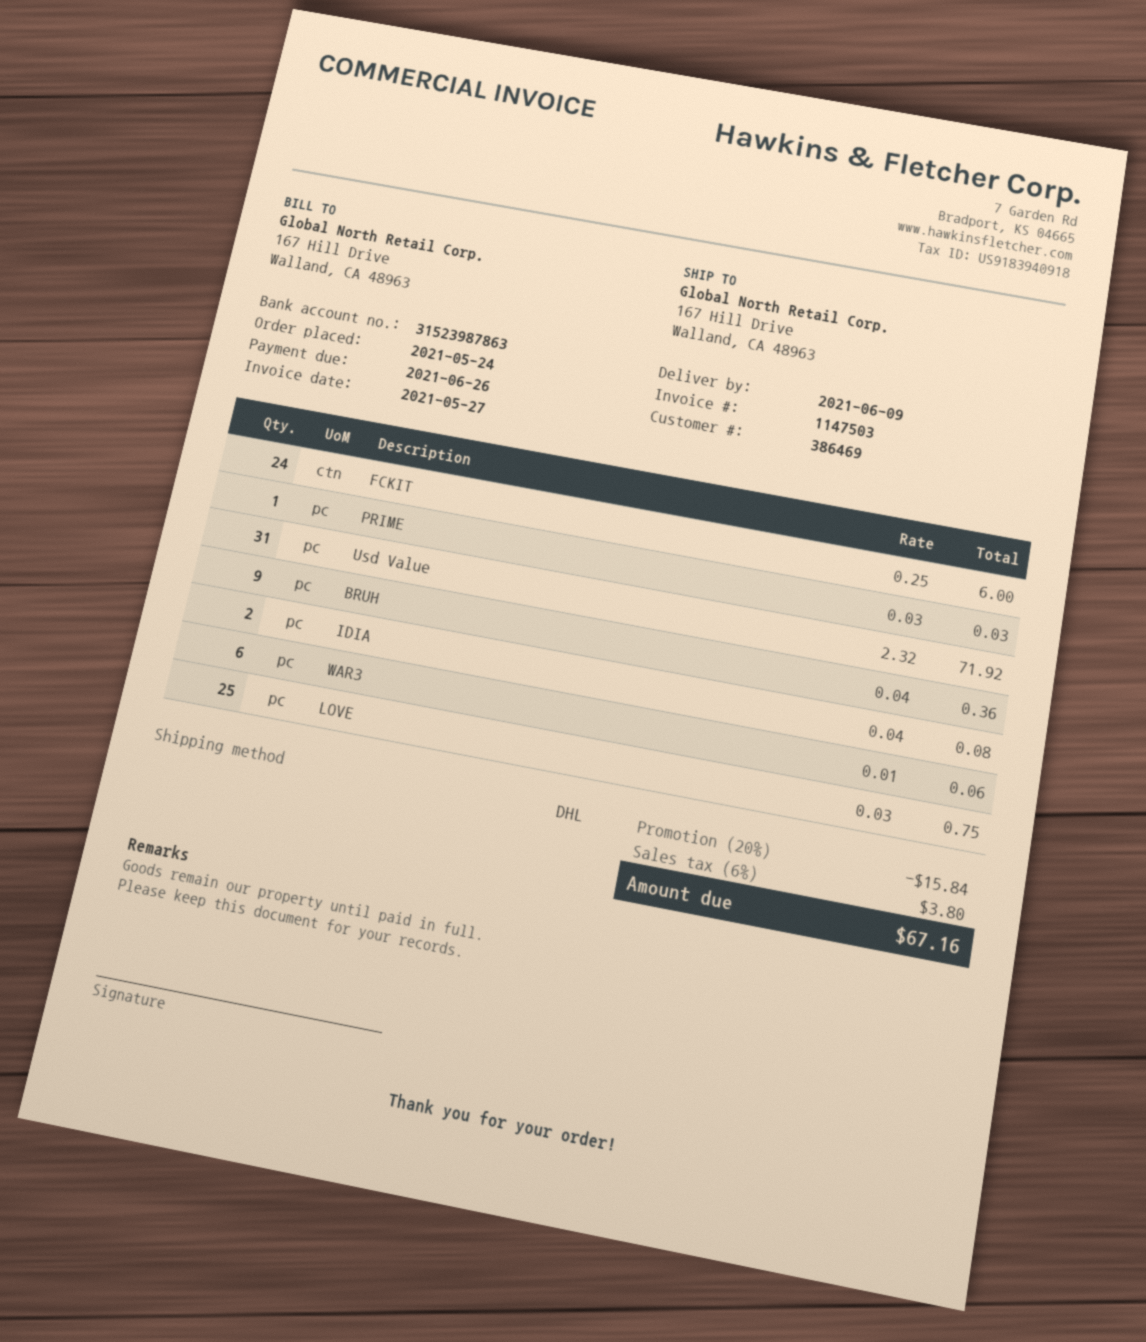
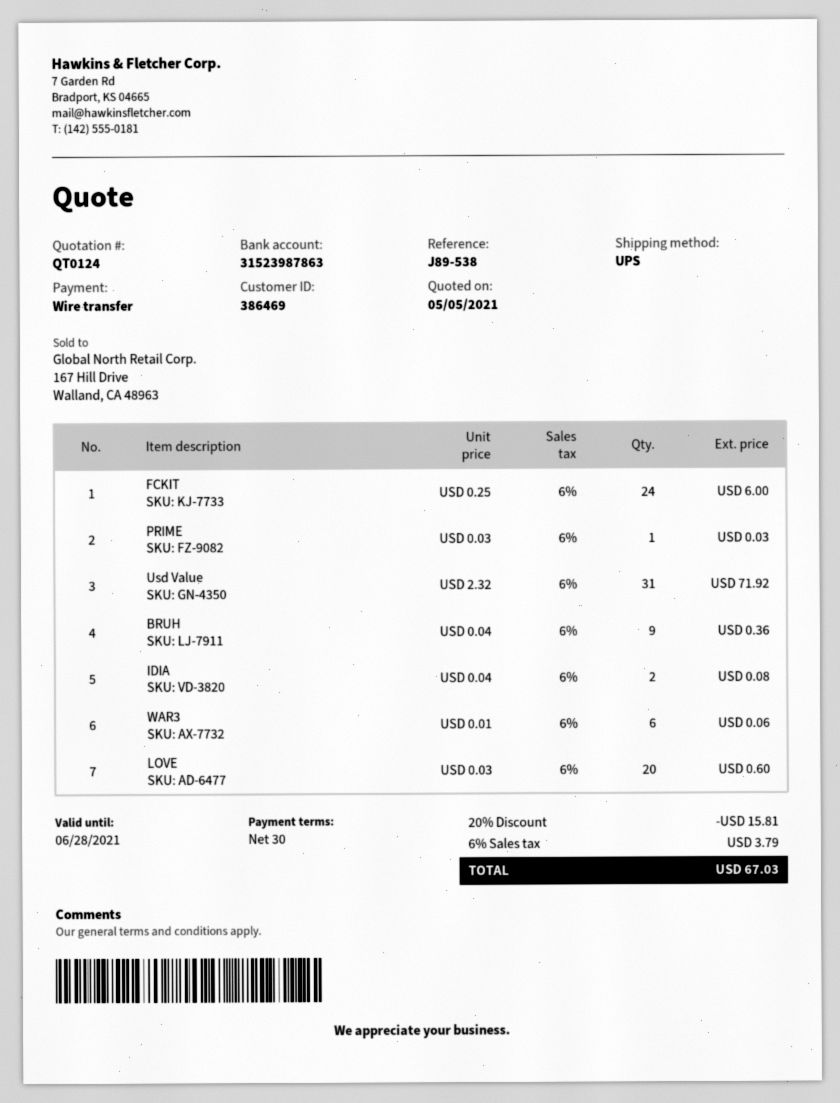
shipping method: DHL -> UPS
LOVE: 25 x 0.03 = 0.75 -> 20 x 0.03 = 0.60
discount: 20% = 15.84 -> 20% = 15.81
tax: 6% = 3.80 -> 6% = 3.79
total: 67.16 -> 67.03

